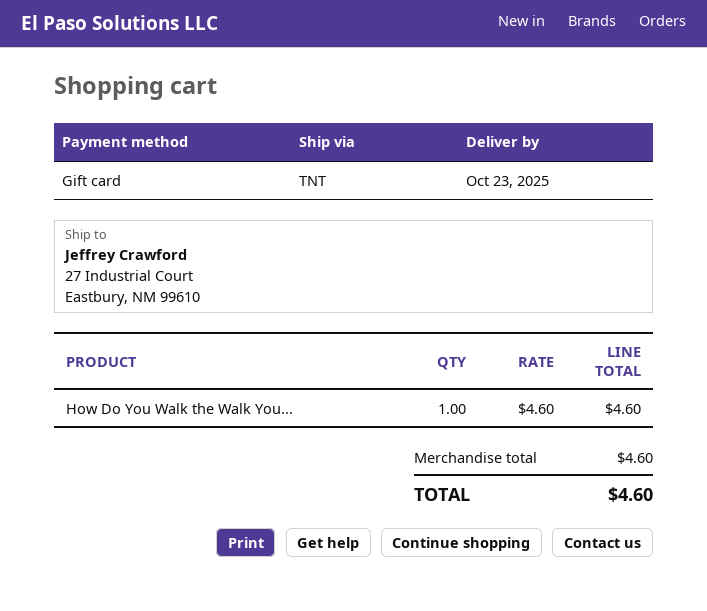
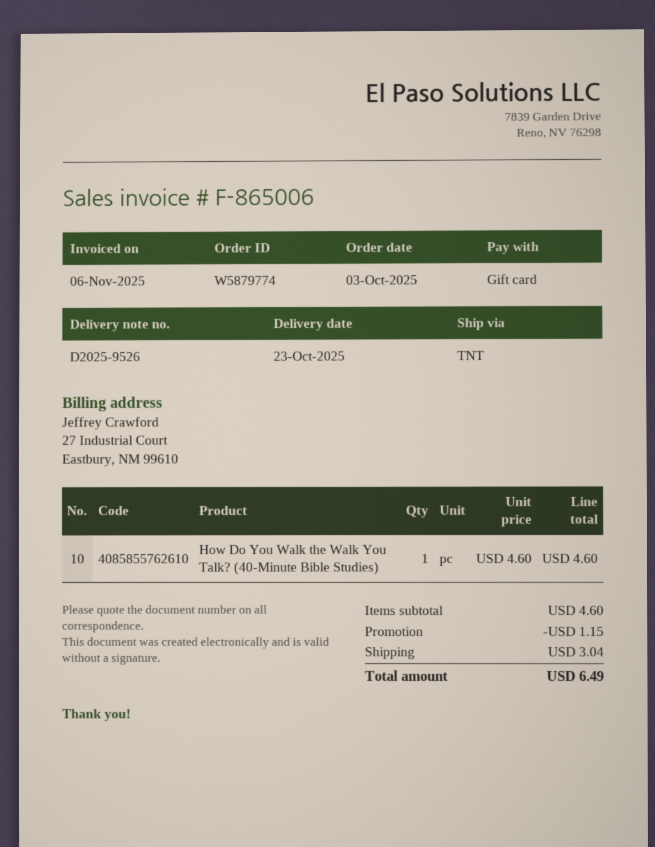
discount: none -> 1.15
shipping: none -> 3.04
total: 4.60 -> 6.49

